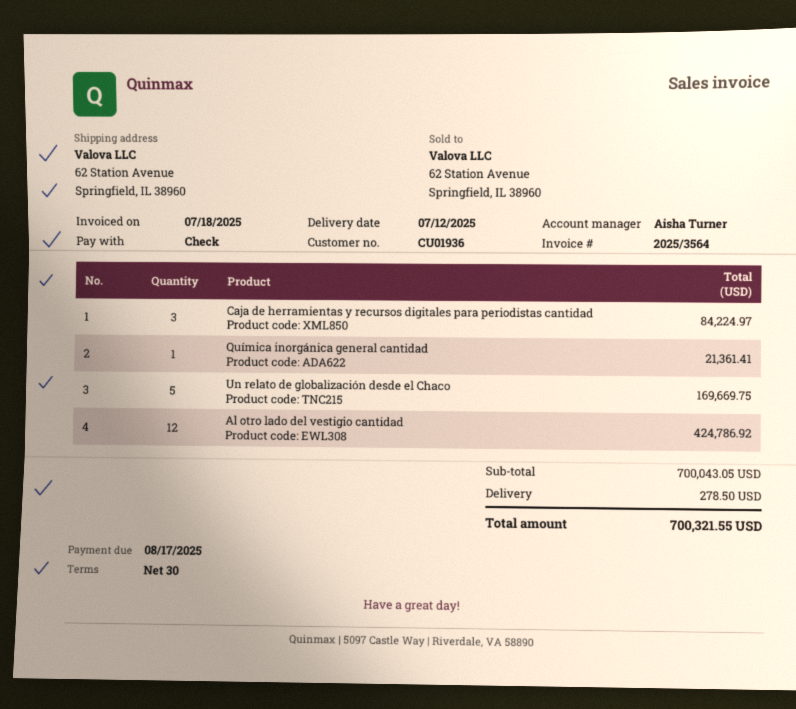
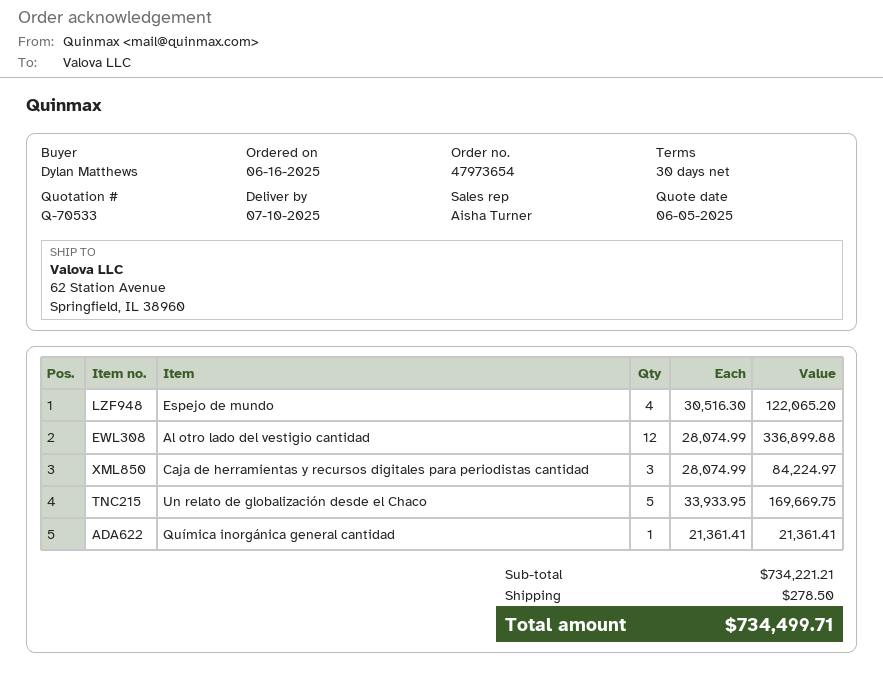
delivery date: 2025-07-12 -> 2025-07-10
Al otro lado del vestigio cantidad: 12 for 424786.92 -> 12 for 336899.88
Espejo de mundo: none -> 4 for 122065.20
subtotal: 700043.05 -> 734221.21
total: 700321.55 -> 734499.71

